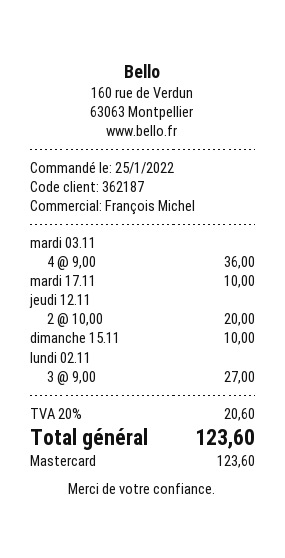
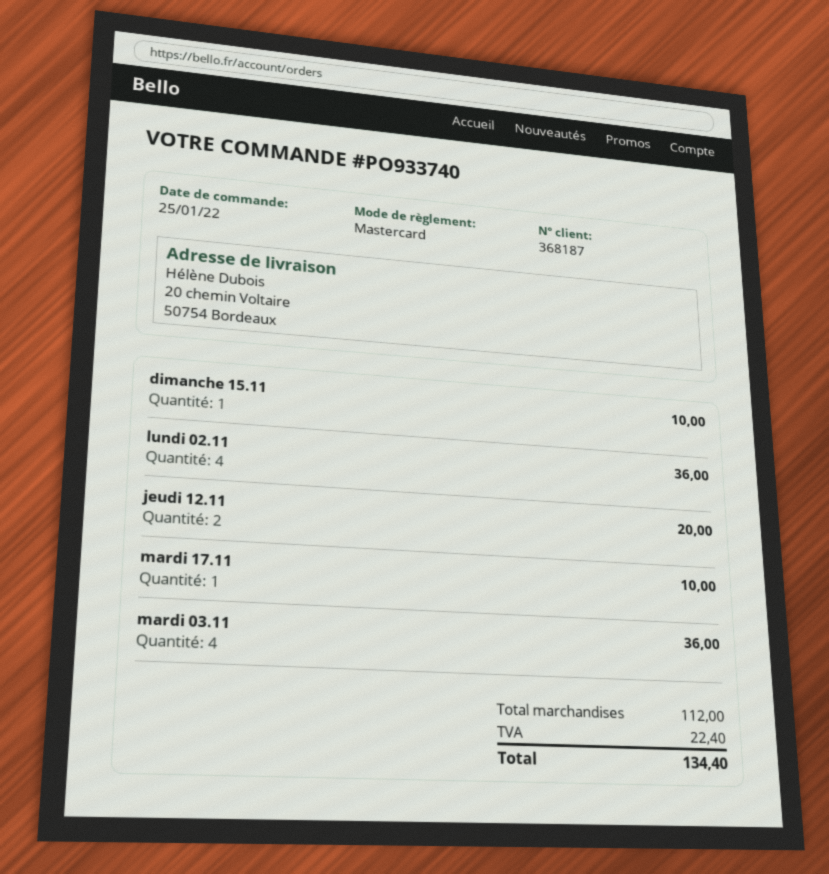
customer number: 362187 -> 368187
lundi 02.11: 3 for 27.00 -> 4 for 36.00
tax: 20.60 -> 22.40
total: 123.60 -> 134.40

